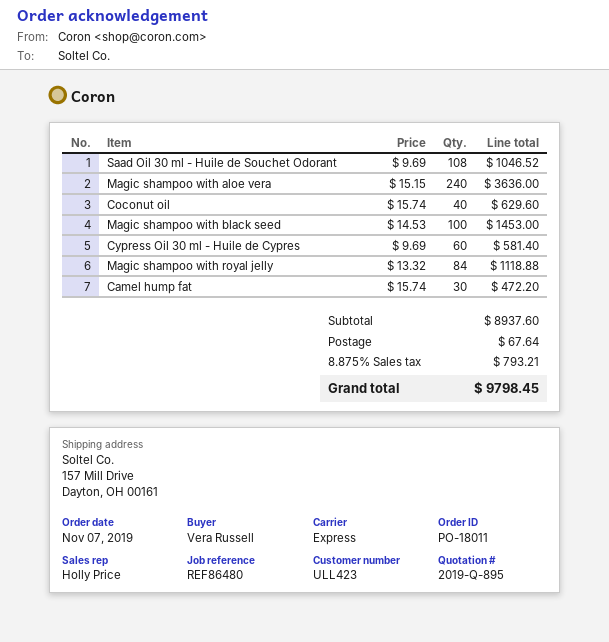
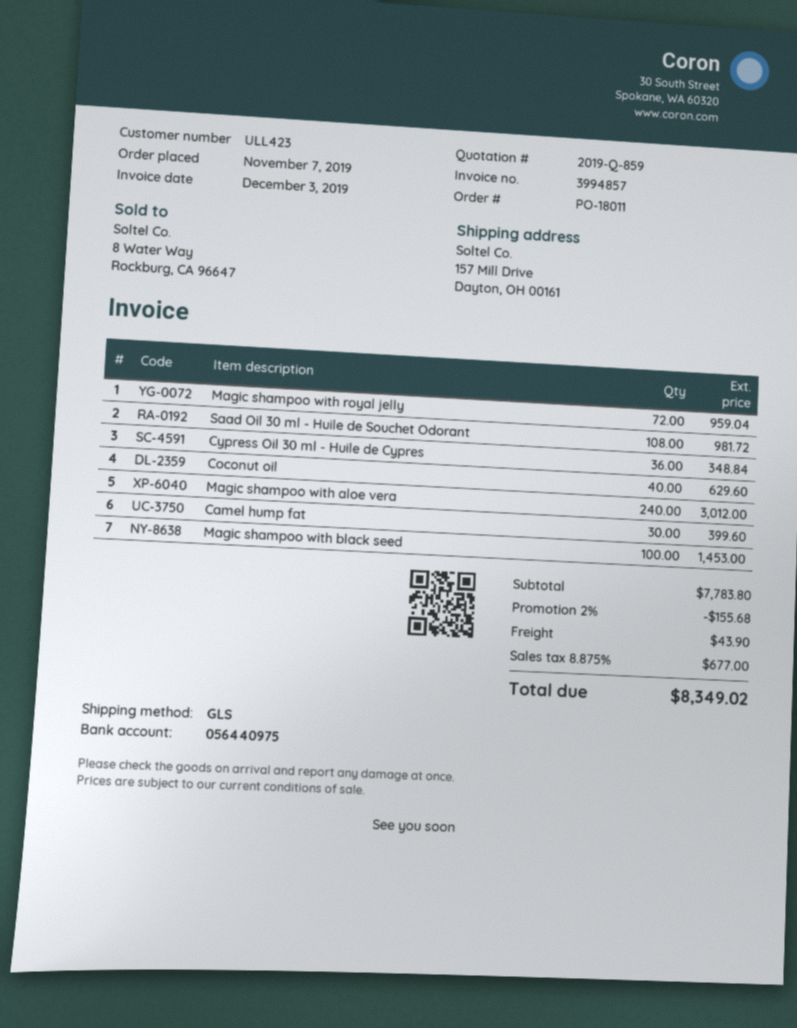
quote number: 2019-Q-895 -> 2019-Q-859
shipping method: express -> GLS
Saad Oil 30 ml - Huile de Souchet Odorant: 108 for 1046.52 -> 108 for 981.72
Magic shampoo with aloe vera: 240 for 3636.00 -> 240 for 3012.00
Cypress Oil 30 ml - Huile de Cypres: 60 for 581.40 -> 36 for 348.84
Magic shampoo with royal jelly: 84 for 1118.88 -> 72 for 959.04
Camel hump fat: 30 for 472.20 -> 30 for 399.60
subtotal: 8937.60 -> 7783.80
discount: none -> 2% = 155.68
shipping: 67.64 -> 43.90
tax: 8.875% = 793.21 -> 8.875% = 677.00
total: 9798.45 -> 8349.02

